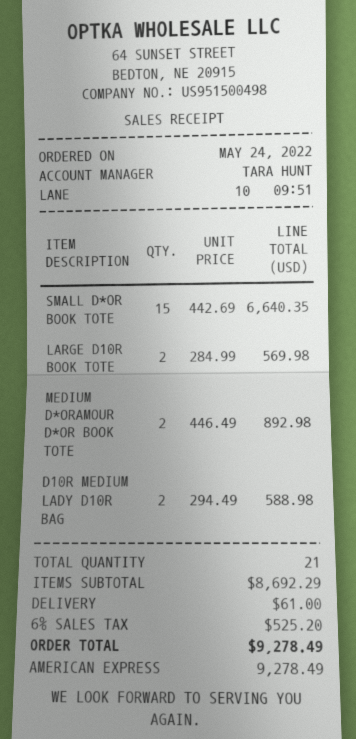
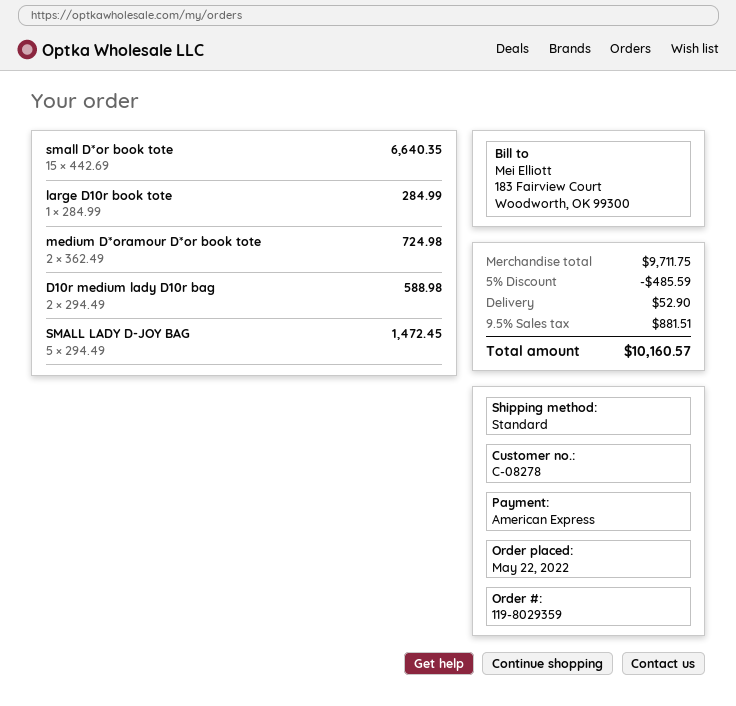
order date: 2022-05-24 -> 2022-05-22
LARGE D10R BOOK TOTE: 2 x 284.99 = 569.98 -> 1 x 284.99 = 284.99
MEDIUM D*ORAMOUR D*OR BOOK TOTE: 2 x 446.49 = 892.98 -> 2 x 362.49 = 724.98
SMALL LADY D-JOY BAG: none -> 5 x 294.49 = 1472.45
subtotal: 8692.29 -> 9711.75
discount: none -> 5% = 485.59
shipping: 61.00 -> 52.90
tax: 6% = 525.20 -> 9.5% = 881.51
total: 9278.49 -> 10160.57

